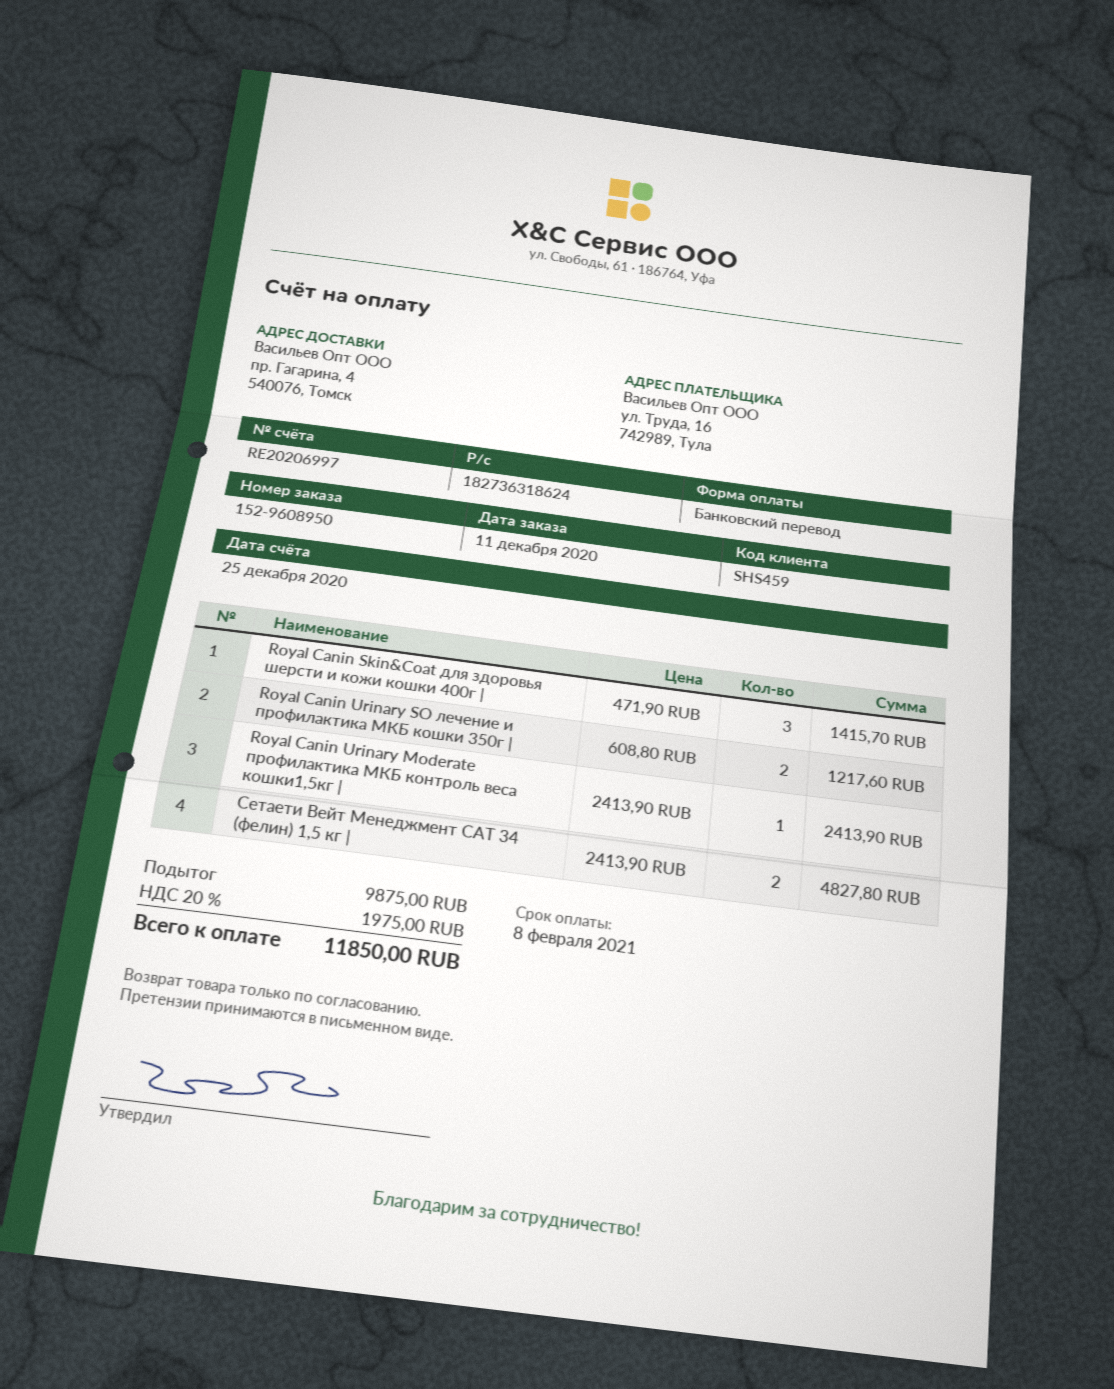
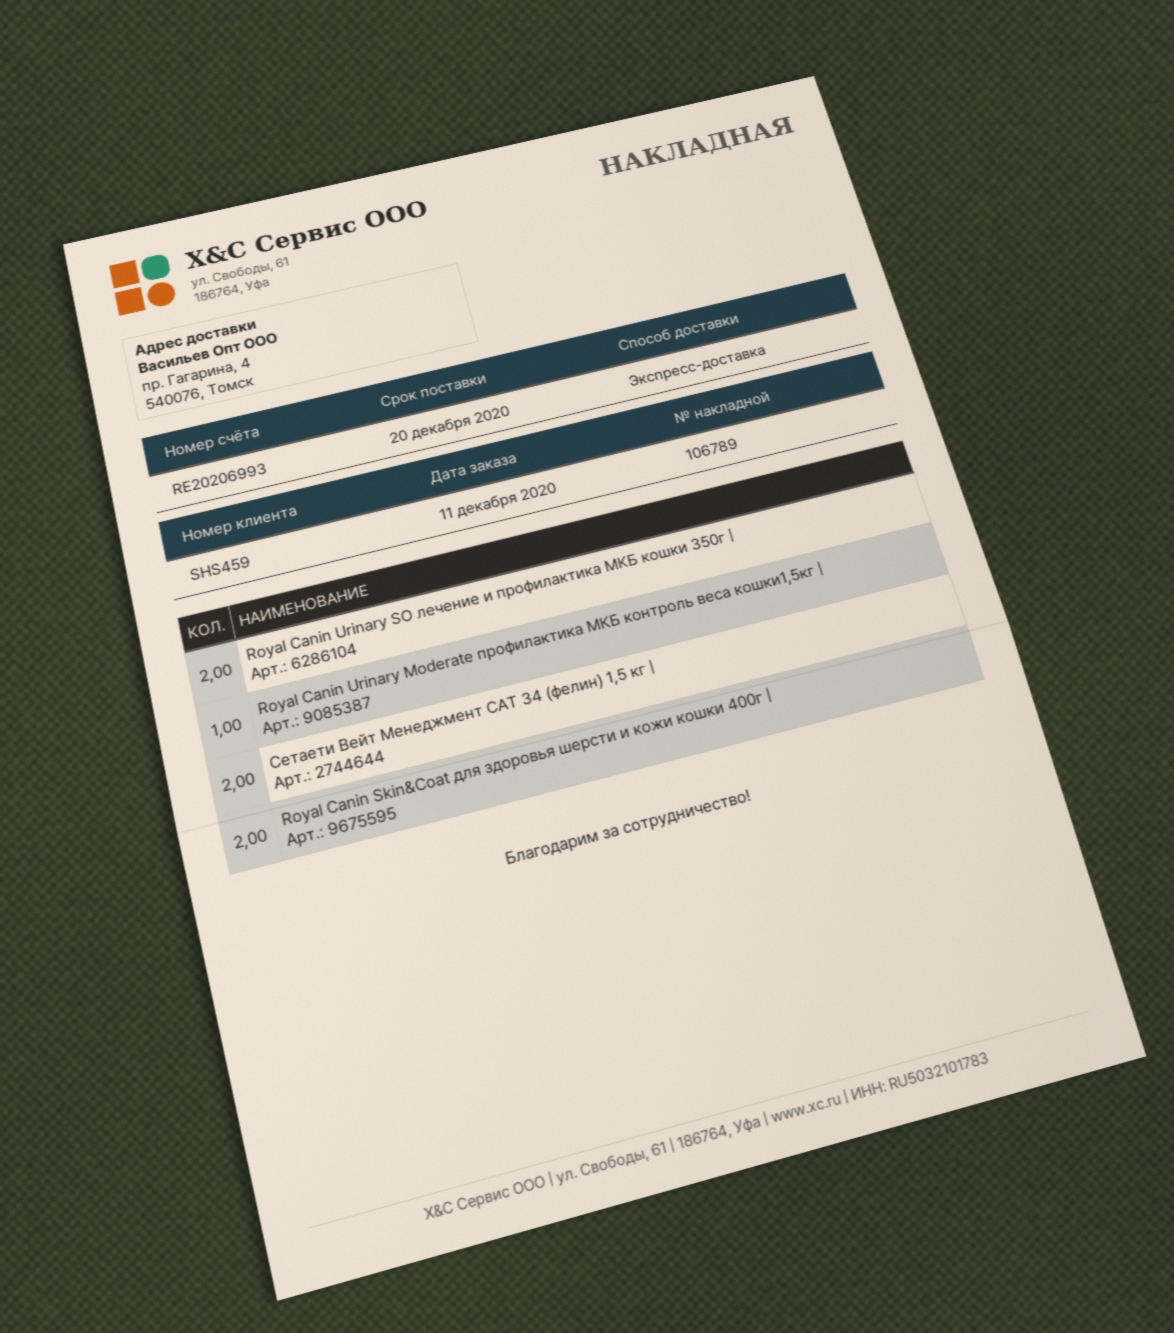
invoice number: RE20206997 -> RE20206993
Royal Canin Skin&Coat для здоровья шерсти и кожи кошки 400г |: 3 -> 2

